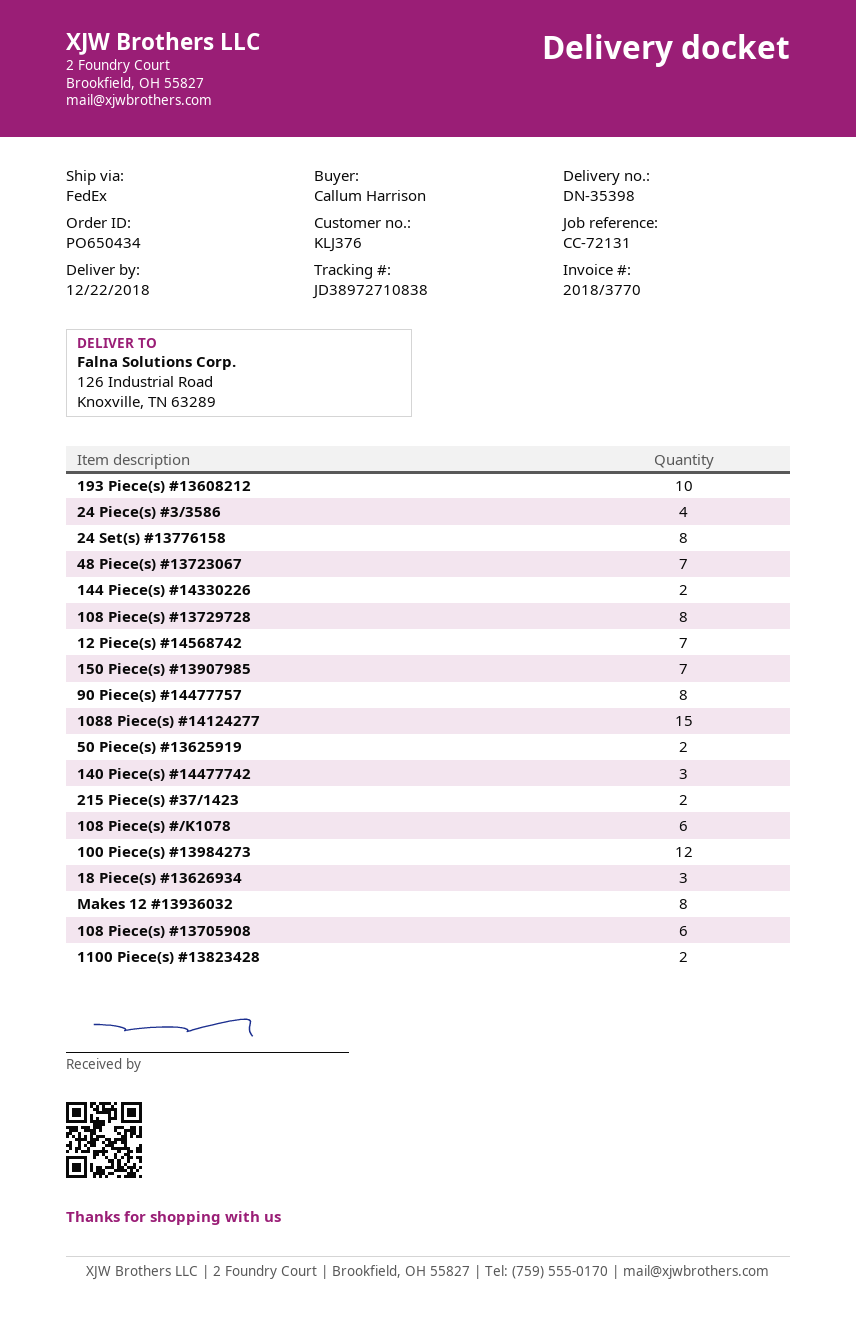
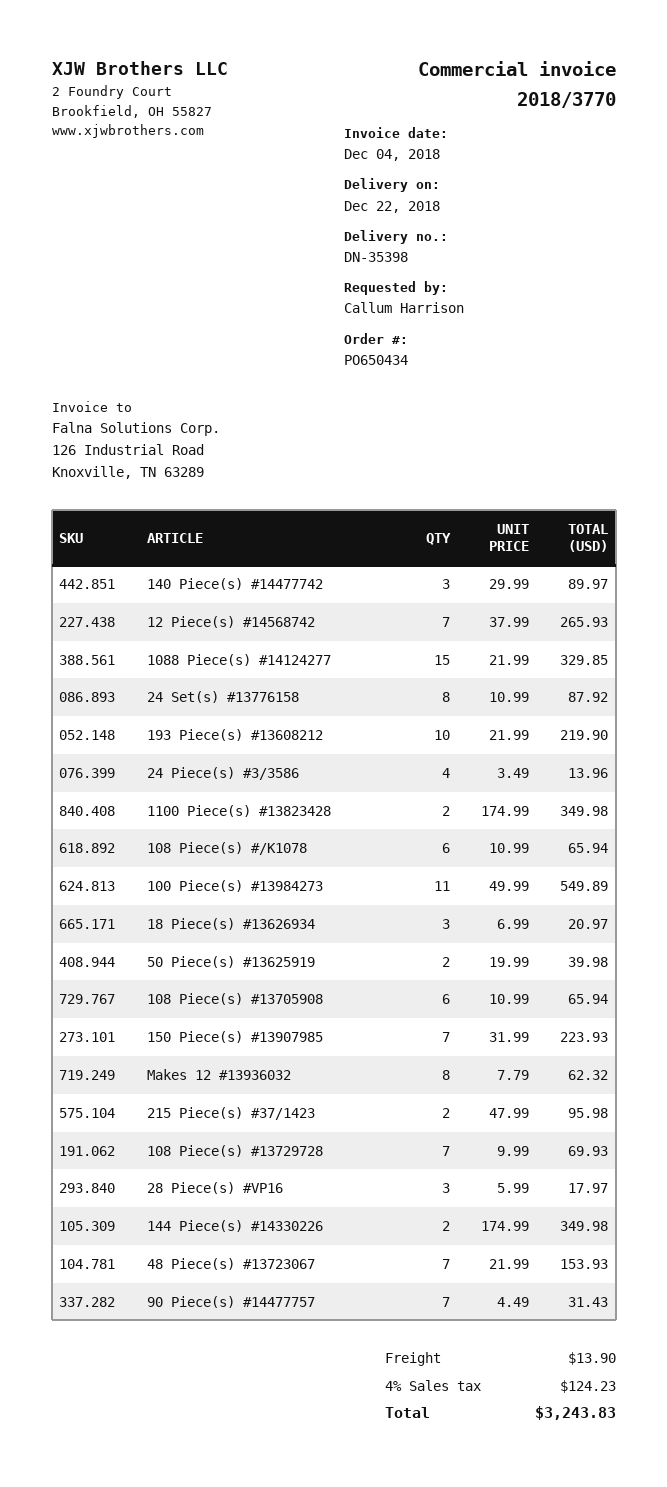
108 Piece(s) #13729728: 8 -> 7
90 Piece(s) #14477757: 8 -> 7
100 Piece(s) #13984273: 12 -> 11
28 Piece(s) #VP16: none -> 3

